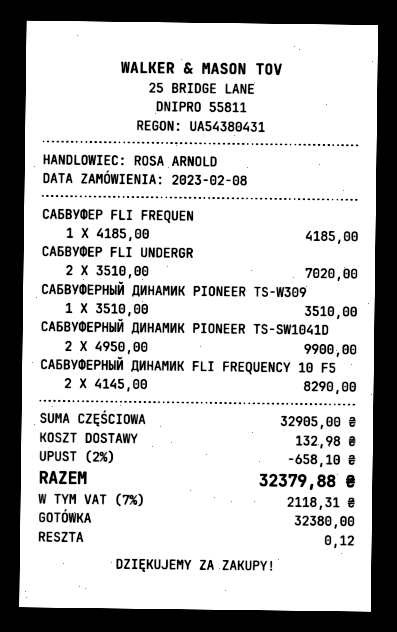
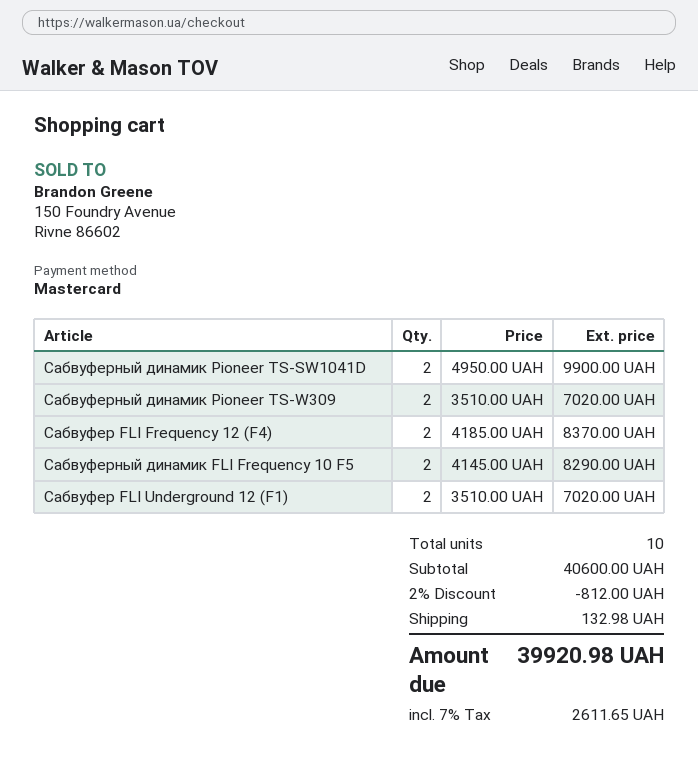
payment method: cash -> Mastercard
САБВУФЕР FLI FREQUEN: 1 x 4185.00 = 4185.00 -> 2 x 4185.00 = 8370.00
САБВУФЕРНЫЙ ДИНАМИК PIONEER TS-W309: 1 x 3510.00 = 3510.00 -> 2 x 3510.00 = 7020.00
subtotal: 32905.00 -> 40600.00
discount: 2% = 658.10 -> 2% = 812.00
tax: 7% = 2118.31 -> 7% = 2611.65
total: 32379.88 -> 39920.98

